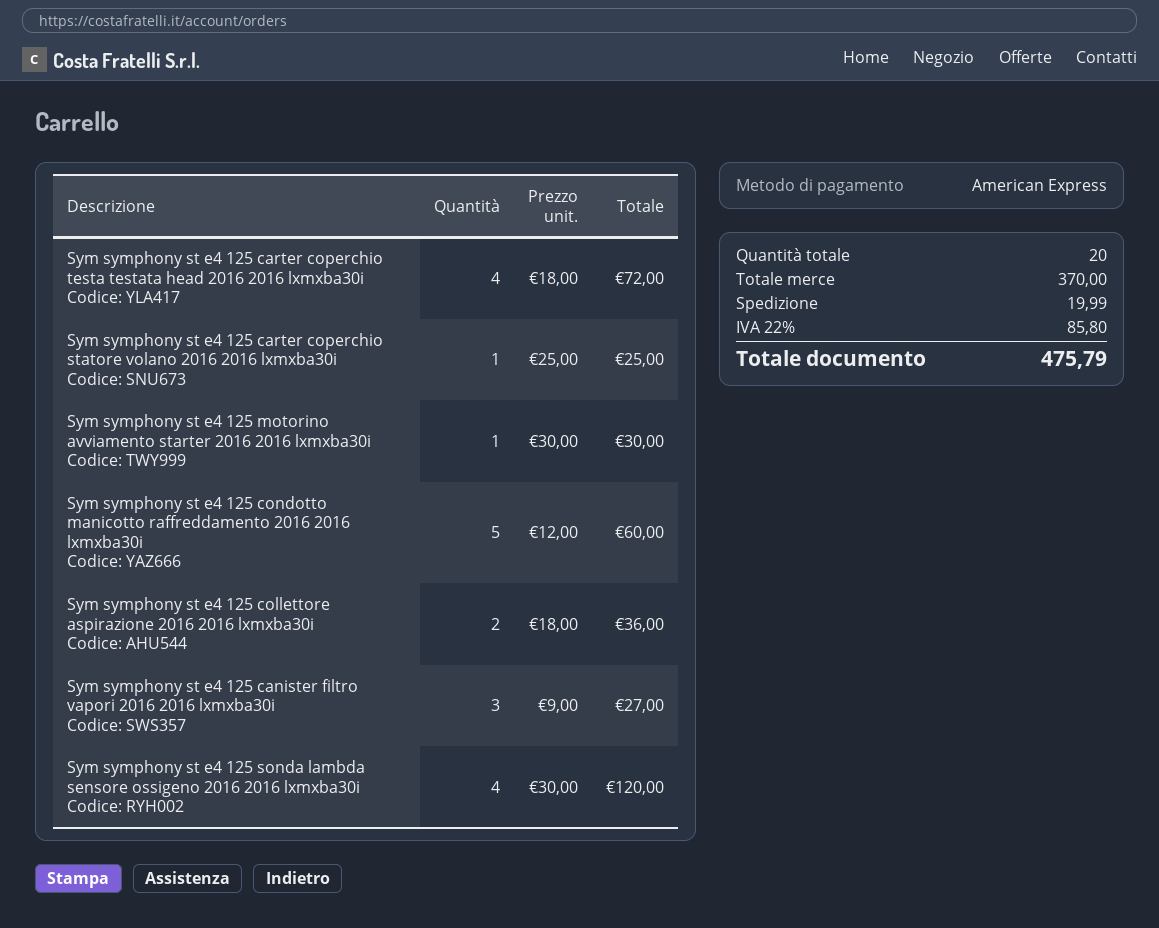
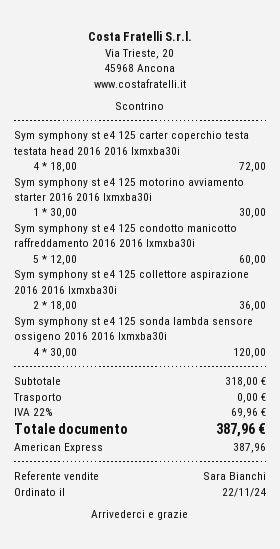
Sym symphony st e4 125 carter coperchio statore volano 2016 2016 lxmxba30i: 1 x 25.00 = 25.00 -> none
Sym symphony st e4 125 canister filtro vapori 2016 2016 lxmxba30i: 3 x 9.00 = 27.00 -> none
subtotal: 370.00 -> 318.00
shipping: 19.99 -> 0.00
tax: 22% = 85.80 -> 22% = 69.96
total: 475.79 -> 387.96

